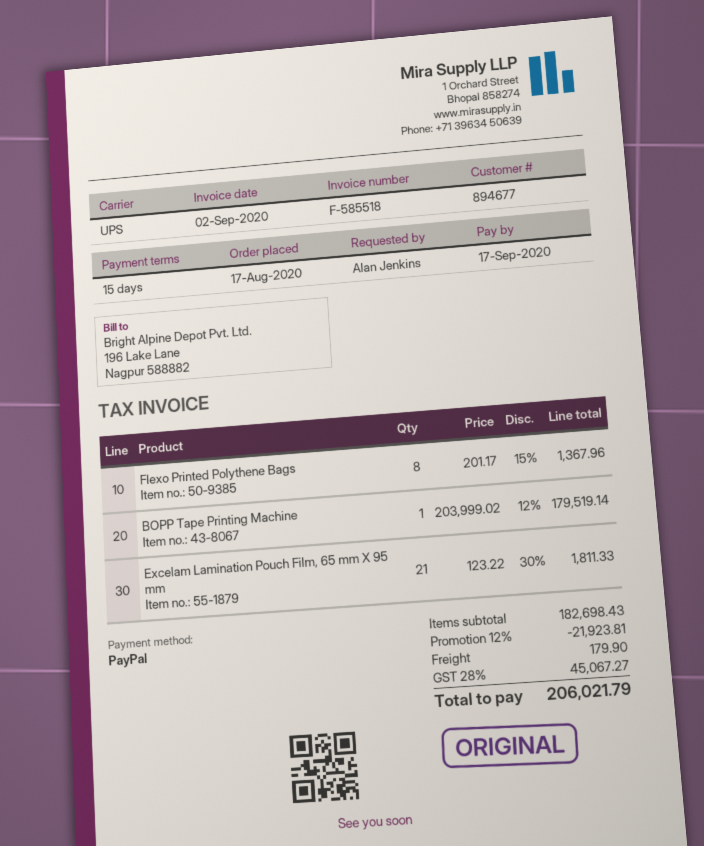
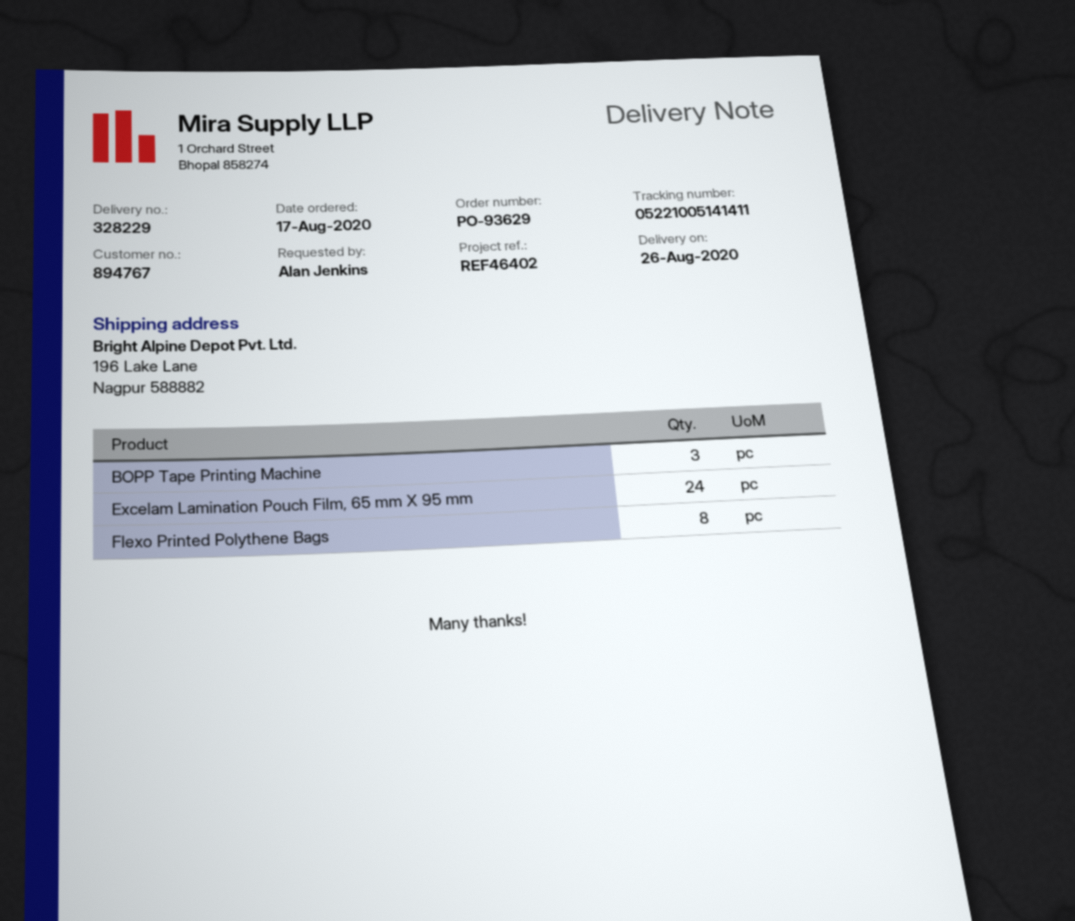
customer number: 894677 -> 894767
BOPP Tape Printing Machine: 1 -> 3
Excelam Lamination Pouch Film, 65 mm X 95 mm: 21 -> 24

